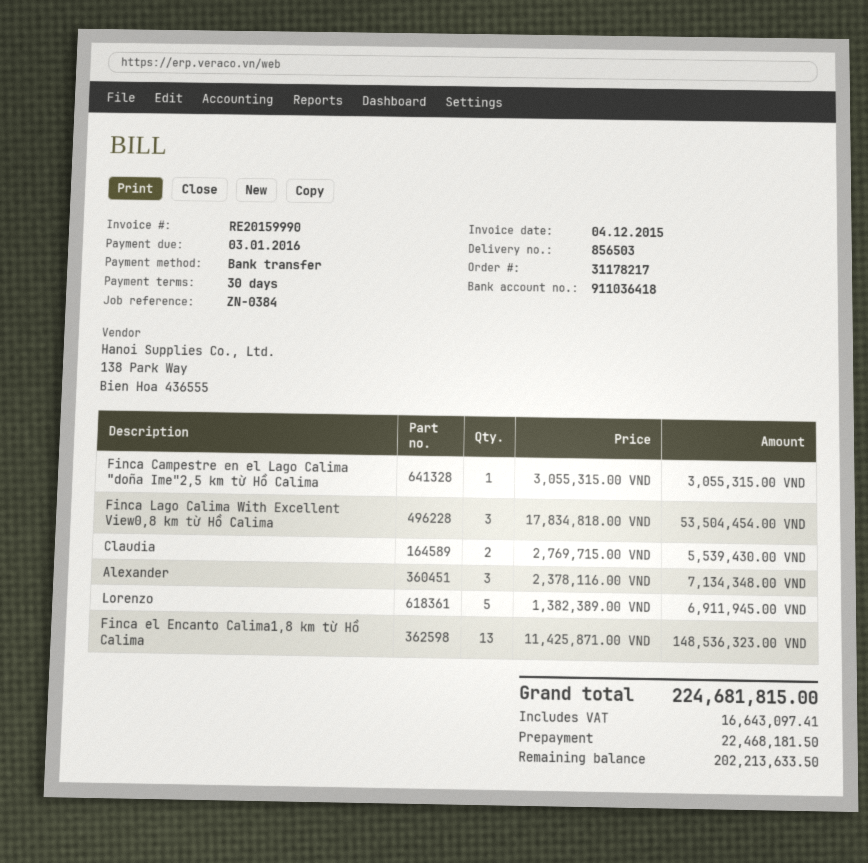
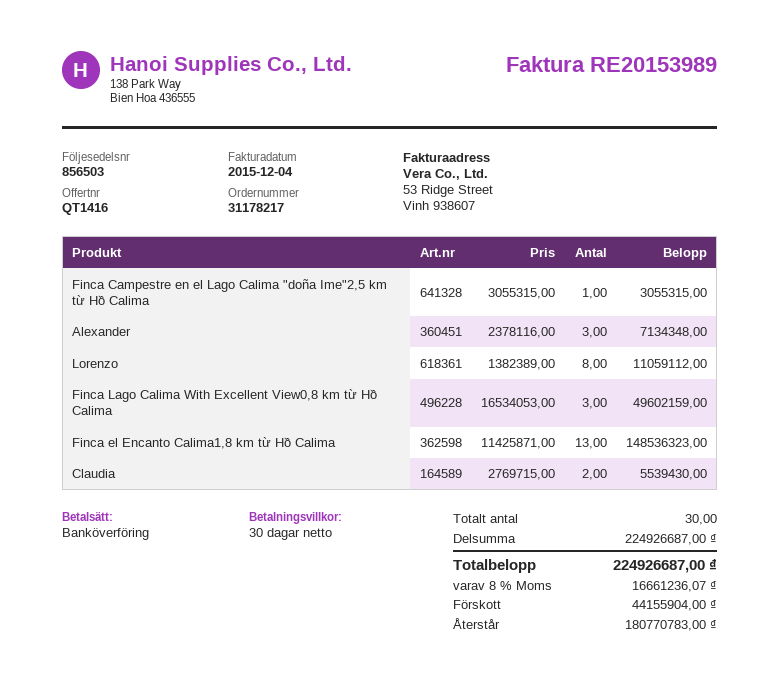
invoice number: RE20159990 -> RE20153989
Finca Lago Calima With Excellent View0,8 km từ Hồ Calima: 3 x 17834818.00 = 53504454.00 -> 3 x 16534053.00 = 49602159.00
Lorenzo: 5 x 1382389.00 = 6911945.00 -> 8 x 1382389.00 = 11059112.00
tax: 16643097.41 -> 16661236.07
total: 224681815.00 -> 224926687.00
deposit: 22468181.50 -> 44155904.00
balance: 202213633.50 -> 180770783.00

